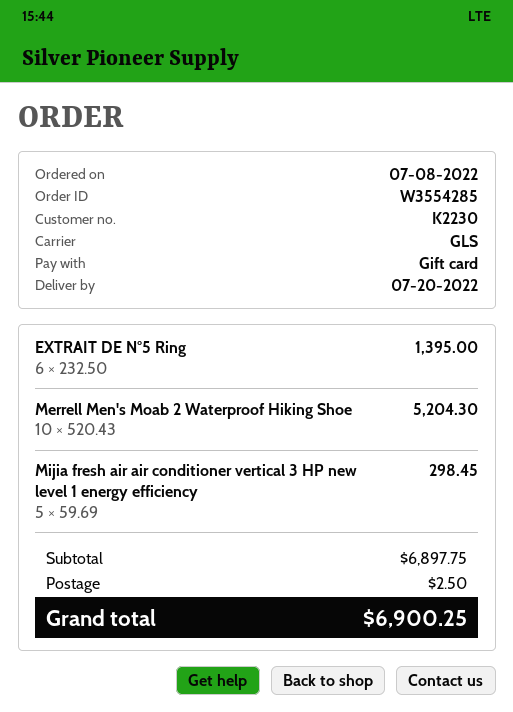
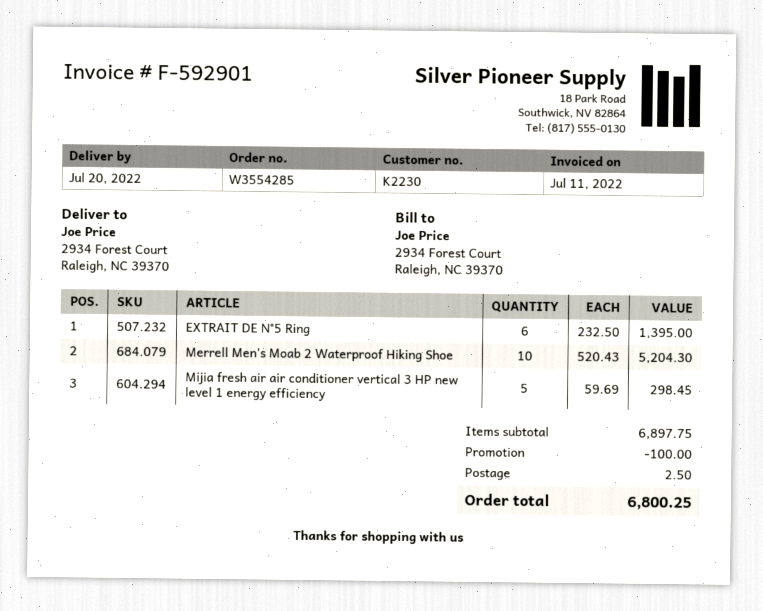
discount: none -> 100.00
total: 6900.25 -> 6800.25

